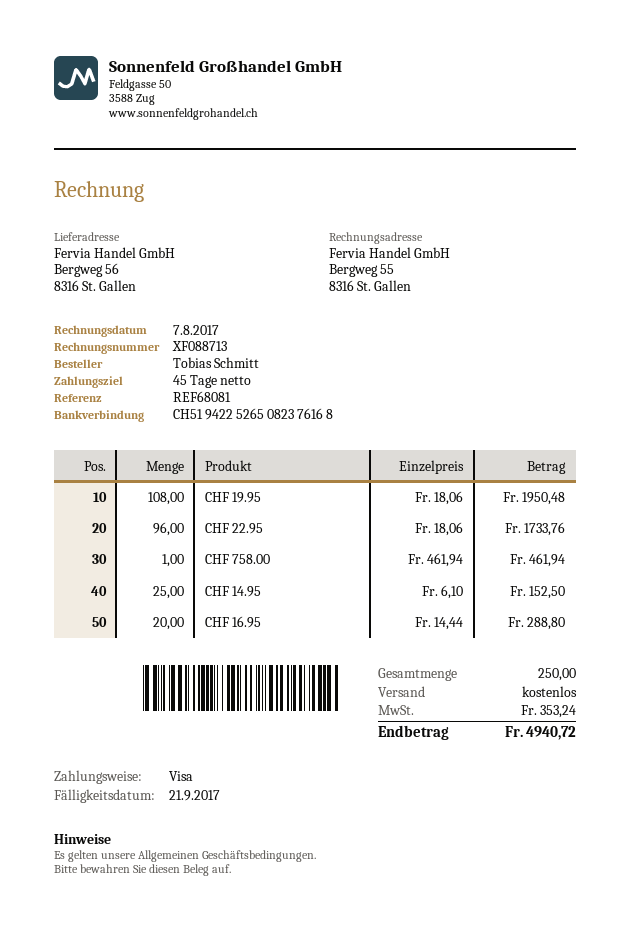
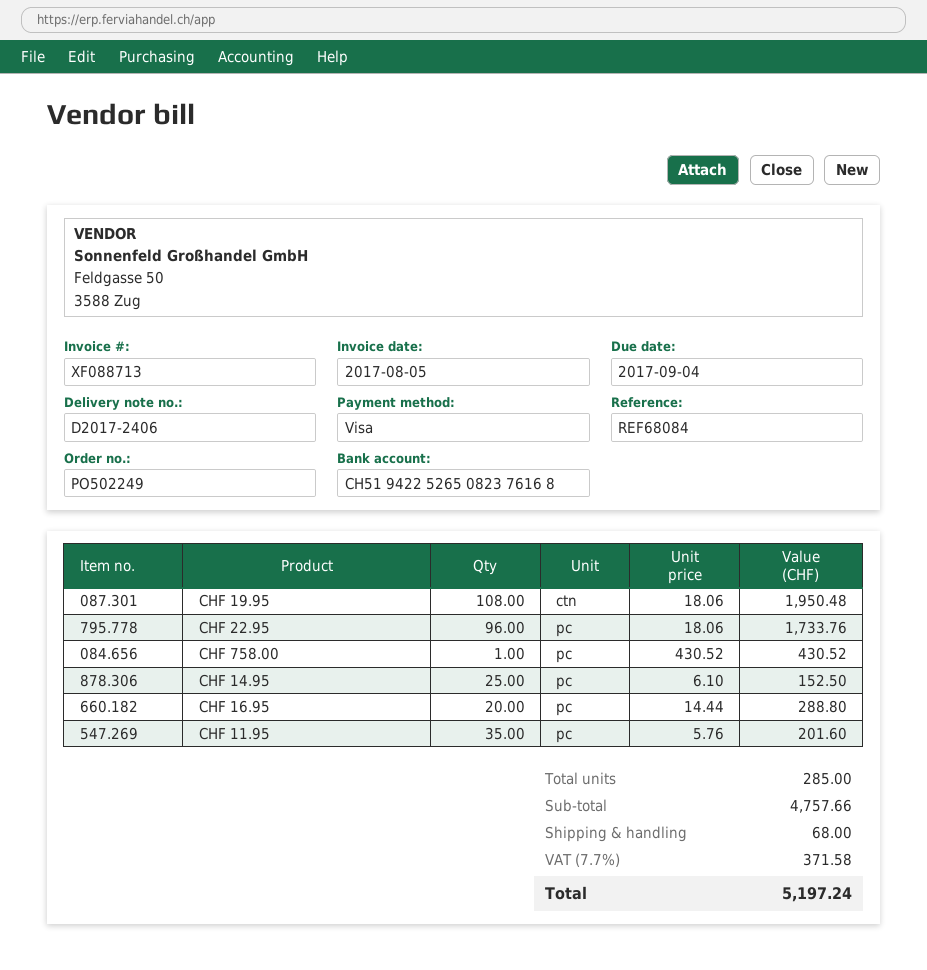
invoice date: 2017-08-07 -> 2017-08-05
due date: 2017-09-21 -> 2017-09-04
reference: REF68081 -> REF68084
CHF 758.00: 1 x 461.94 = 461.94 -> 1 x 430.52 = 430.52
CHF 11.95: none -> 35 x 5.76 = 201.60
total quantity: 250 -> 285
shipping: 0.00 -> 68.00
tax: 353.24 -> 371.58
total: 4940.72 -> 5197.24

